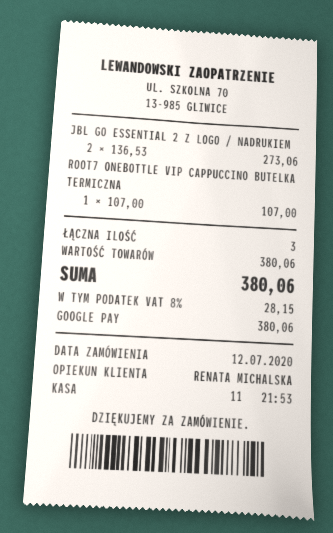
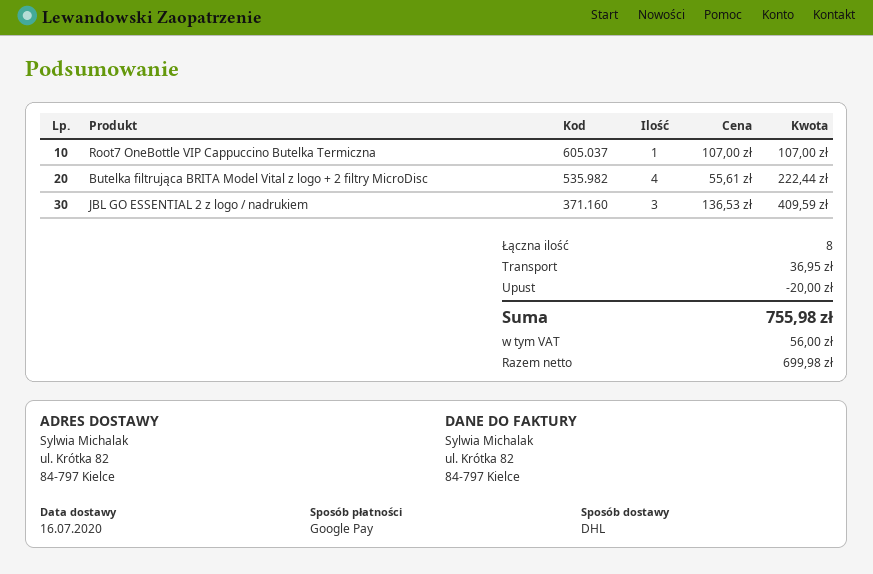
JBL GO ESSENTIAL 2 Z LOGO / NADRUKIEM: 2 x 136.53 = 273.06 -> 3 x 136.53 = 409.59
Butelka filtrująca BRITA Model Vital z logo + 2 filtry MicroDisc: none -> 4 x 55.61 = 222.44
total quantity: 3 -> 8
discount: none -> 20.00
shipping: none -> 36.95
tax: 28.15 -> 56.00
total: 380.06 -> 755.98

